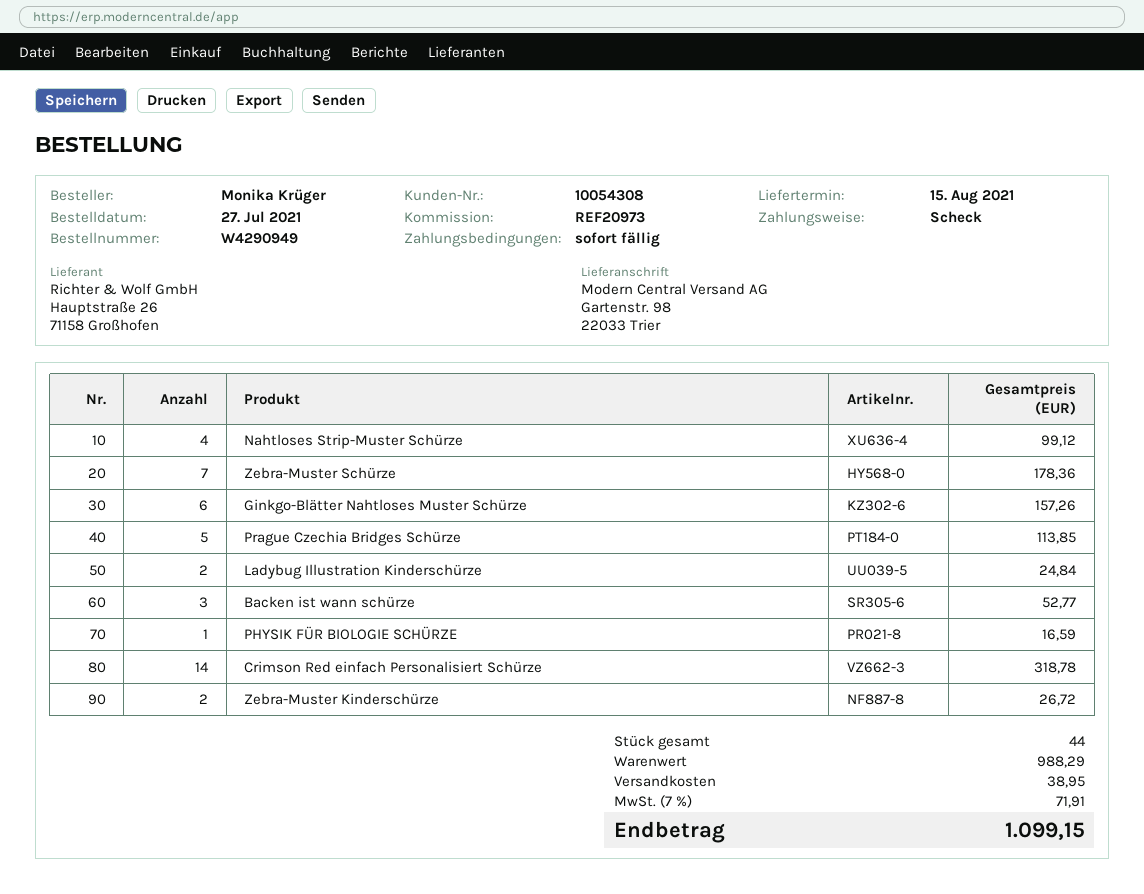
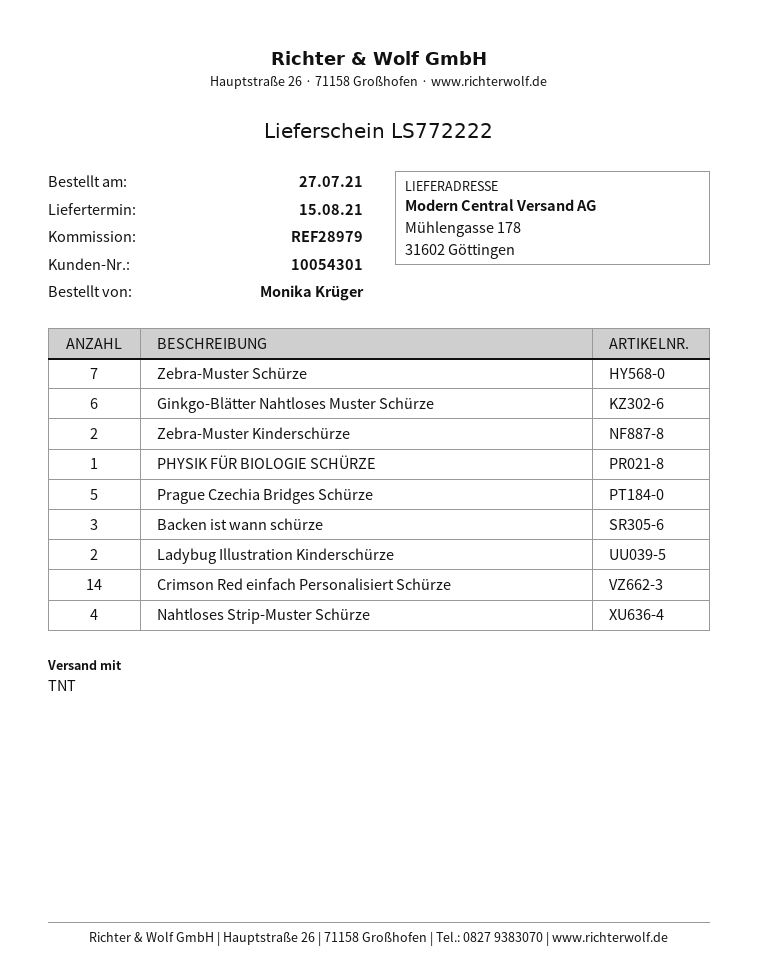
customer number: 10054308 -> 10054301
reference: REF20973 -> REF28979
ship to: Gartenstr. 98, 22033 Trier -> Mühlengasse 178, 31602 Göttingen

